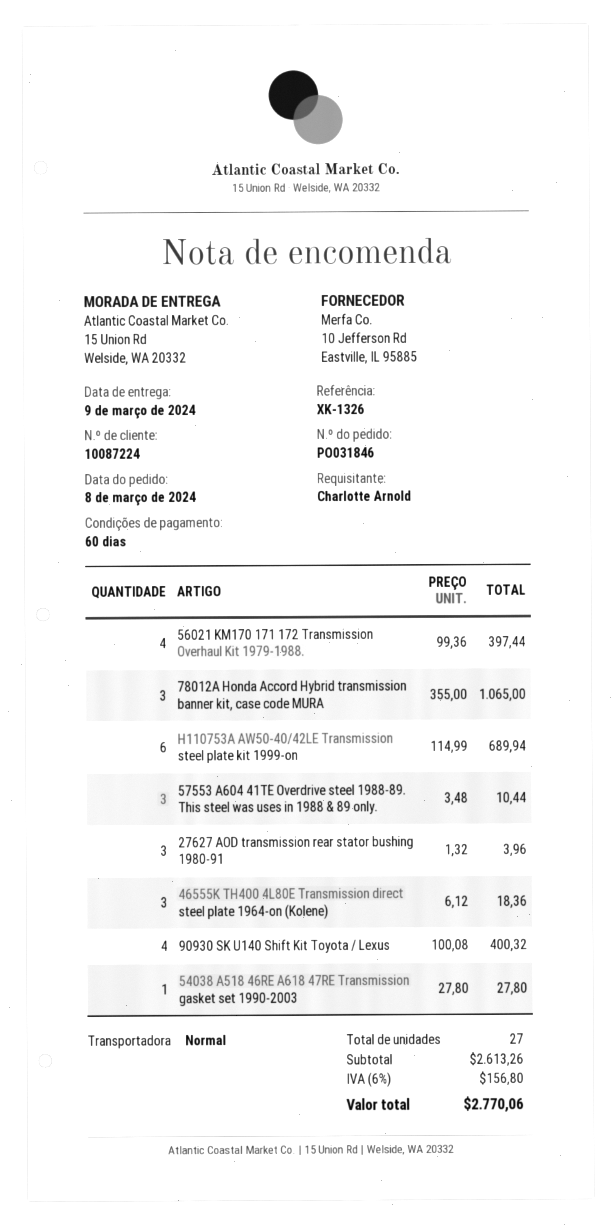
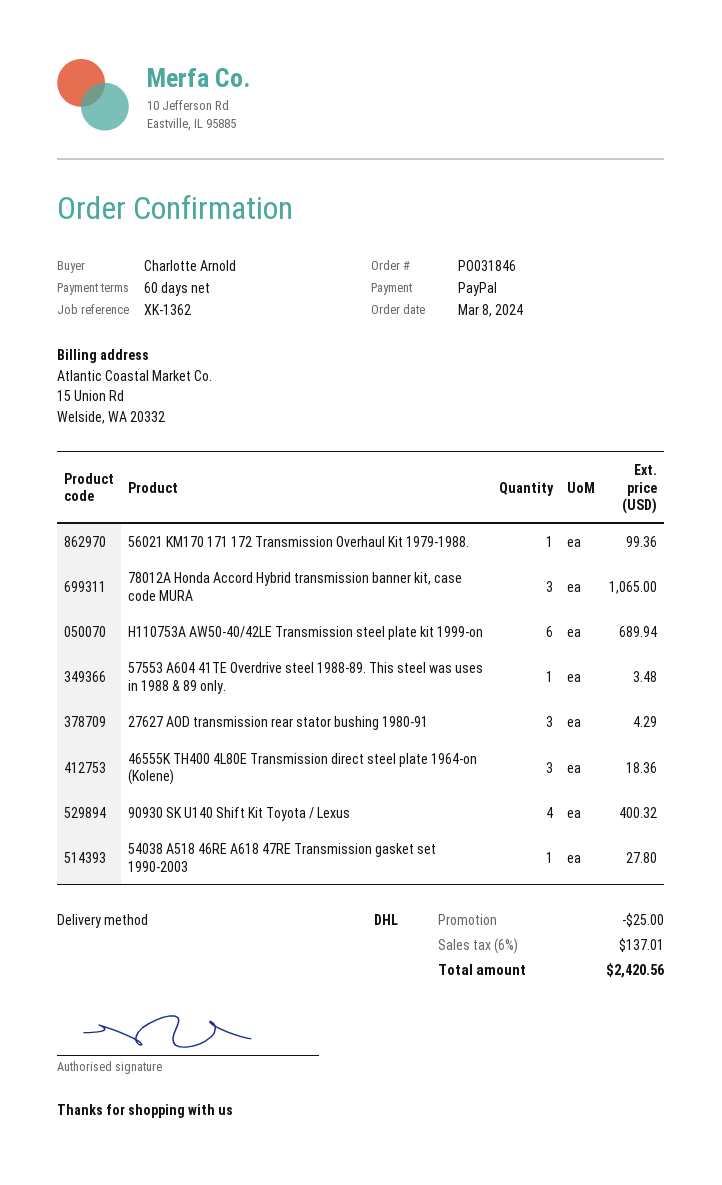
reference: XK-1326 -> XK-1362
shipping method: standard -> DHL
56021 KM170 171 172 Transmission Overhaul Kit 1979-1988.: 4 for 397.44 -> 1 for 99.36
57553 A604 41TE Overdrive steel 1988-89. This steel was uses in 1988 & 89 only.: 3 for 10.44 -> 1 for 3.48
27627 AOD transmission rear stator bushing 1980-91: 3 for 3.96 -> 3 for 4.29
discount: none -> 25.00
tax: 6% = 156.80 -> 6% = 137.01
total: 2770.06 -> 2420.56

